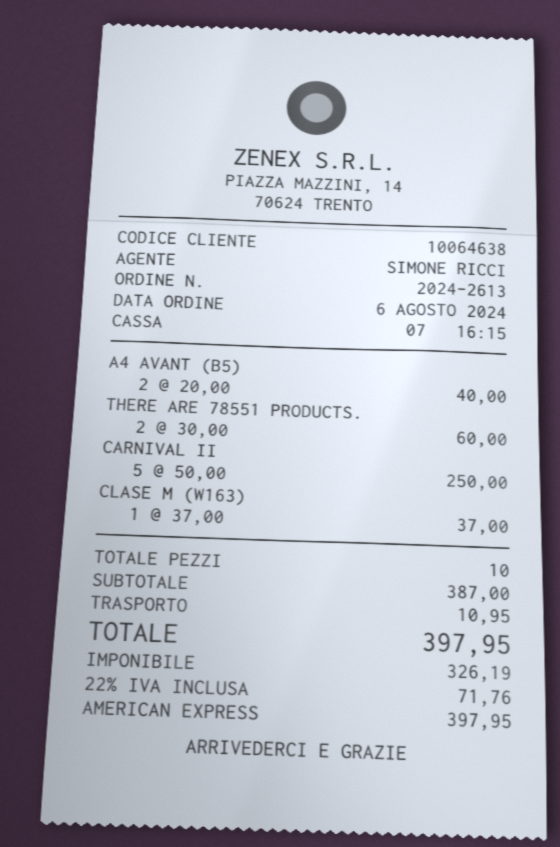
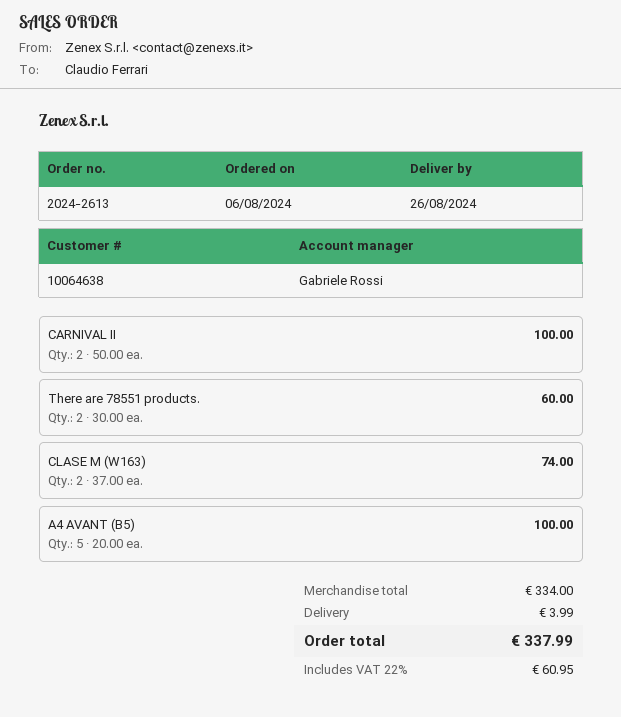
sales rep: SIMONE RICCI -> Gabriele Rossi
A4 AVANT (B5): 2 x 20.00 = 40.00 -> 5 x 20.00 = 100.00
CARNIVAL II: 5 x 50.00 = 250.00 -> 2 x 50.00 = 100.00
CLASE M (W163): 1 x 37.00 = 37.00 -> 2 x 37.00 = 74.00
subtotal: 387.00 -> 334.00
shipping: 10.95 -> 3.99
tax: 22% = 71.76 -> 22% = 60.95
total: 397.95 -> 337.99

